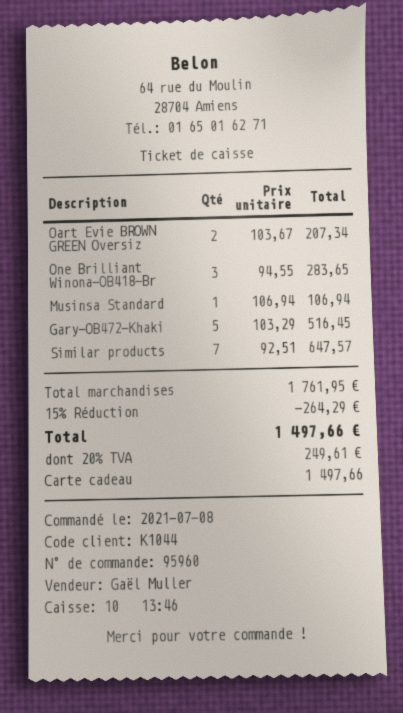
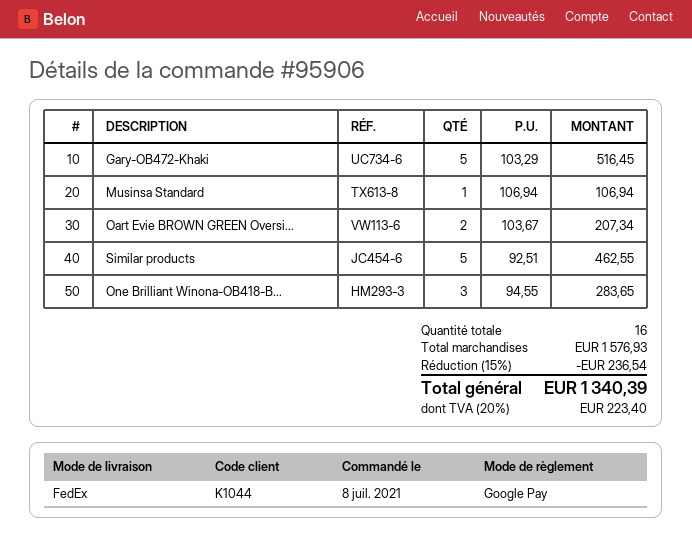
order number: 95960 -> 95906
payment method: gift card -> Google Pay
Similar products: 7 x 92.51 = 647.57 -> 5 x 92.51 = 462.55
subtotal: 1761.95 -> 1576.93
discount: 15% = 264.29 -> 15% = 236.54
tax: 20% = 249.61 -> 20% = 223.40
total: 1497.66 -> 1340.39

